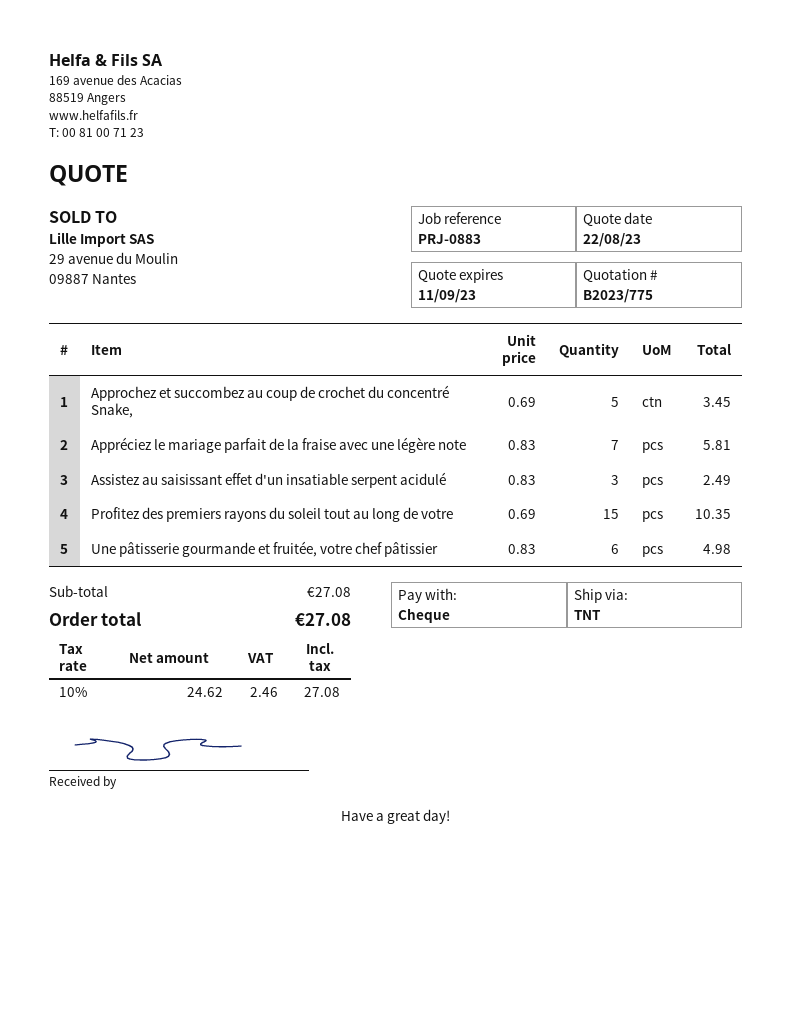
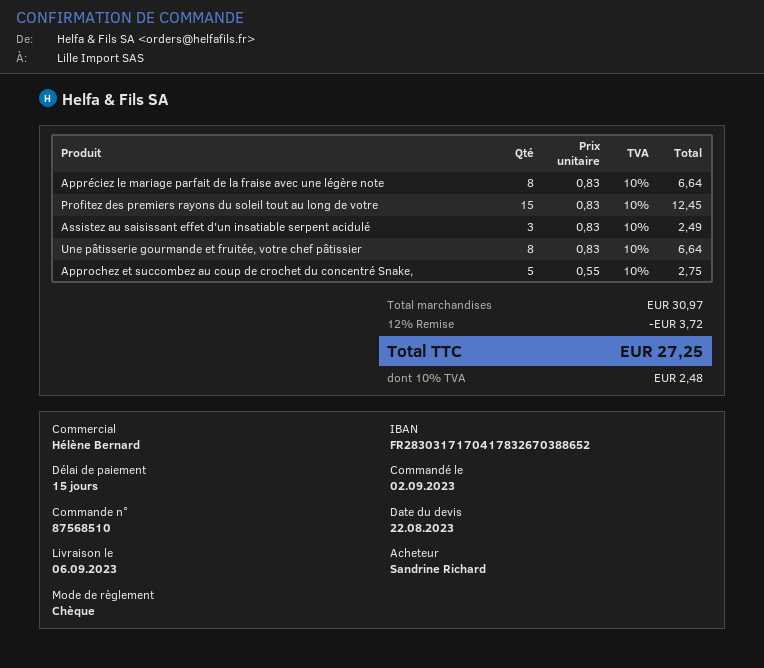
Approchez et succombez au coup de crochet du concentré Snake,: 5 x 0.69 = 3.45 -> 5 x 0.55 = 2.75
Appréciez le mariage parfait de la fraise avec une légère note: 7 x 0.83 = 5.81 -> 8 x 0.83 = 6.64
Profitez des premiers rayons du soleil tout au long de votre: 15 x 0.69 = 10.35 -> 15 x 0.83 = 12.45
Une pâtisserie gourmande et fruitée, votre chef pâtissier: 6 x 0.83 = 4.98 -> 8 x 0.83 = 6.64
subtotal: 27.08 -> 30.97
discount: none -> 12% = 3.72
tax: 10% = 2.46 -> 10% = 2.48
total: 27.08 -> 27.25

